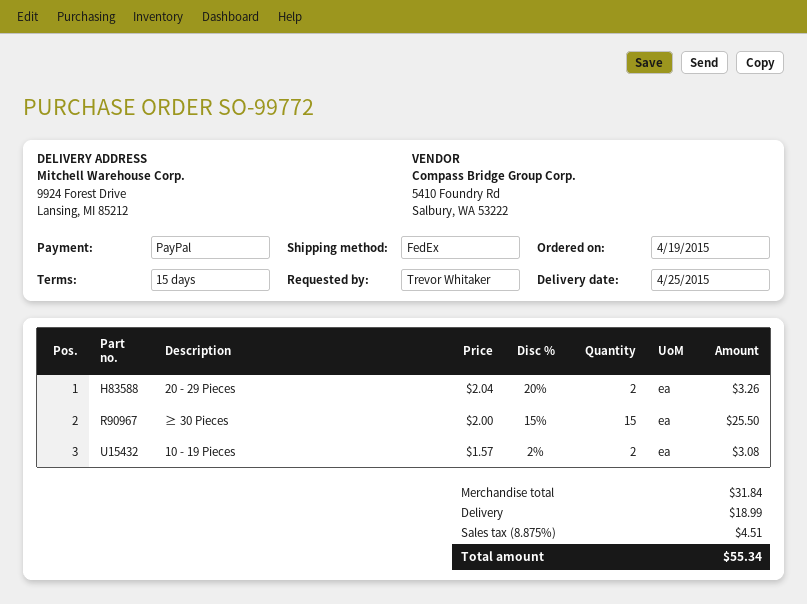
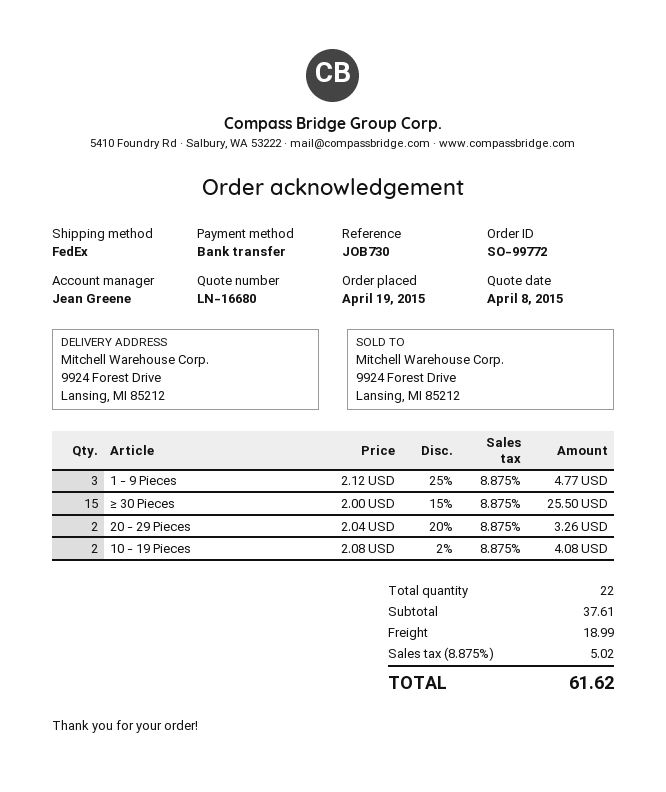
payment method: PayPal -> bank transfer
10 - 19 Pieces: 2 x 1.57 - 2% = 3.08 -> 2 x 2.08 - 2% = 4.08
1 - 9 Pieces: none -> 3 x 2.12 - 25% = 4.77
subtotal: 31.84 -> 37.61
tax: 8.875% = 4.51 -> 8.875% = 5.02
total: 55.34 -> 61.62

